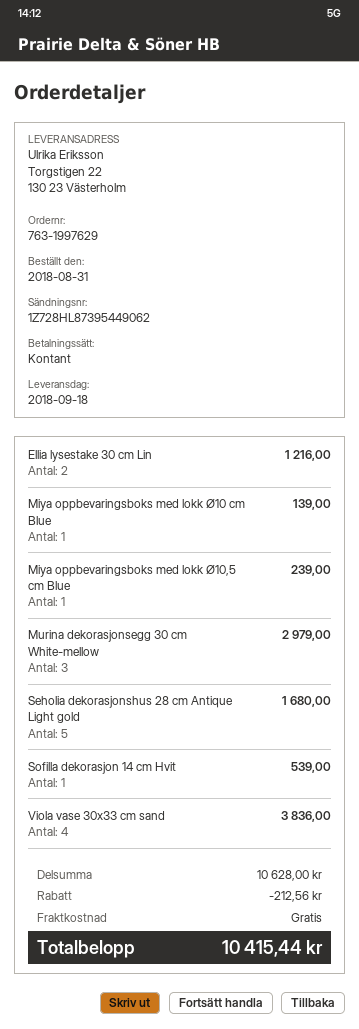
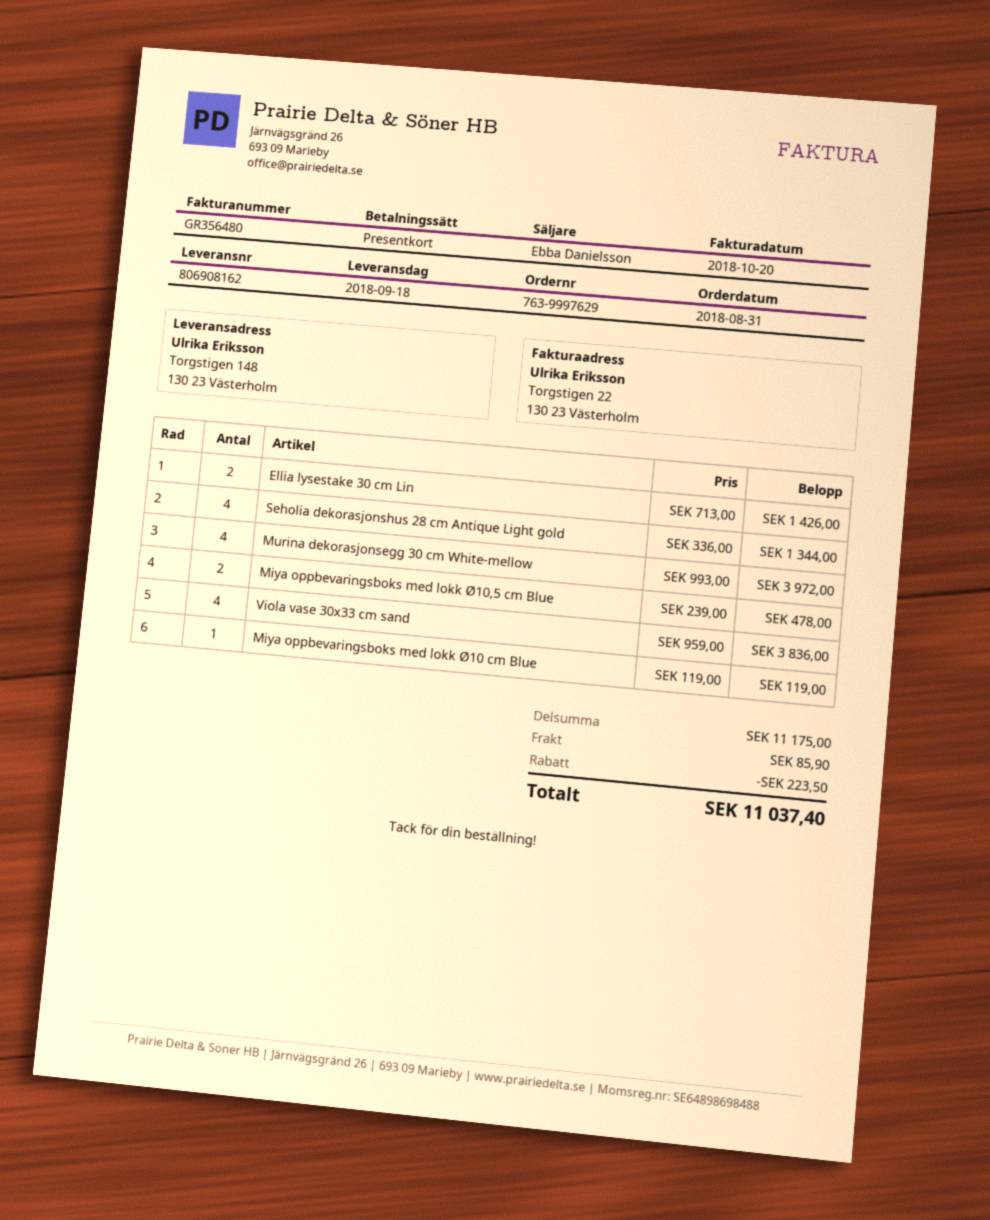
order number: 763-1997629 -> 763-9997629
payment method: cash -> gift card
ship to: Torgstigen 22, 130 23 Västerholm -> Torgstigen 148, 130 23 Västerholm
Ellia lysestake 30 cm Lin: 2 for 1216.00 -> 2 for 1426.00
Miya oppbevaringsboks med lokk Ø10 cm Blue: 1 for 139.00 -> 1 for 119.00
Miya oppbevaringsboks med lokk Ø10,5 cm Blue: 1 for 239.00 -> 2 for 478.00
Murina dekorasjonsegg 30 cm White-mellow: 3 for 2979.00 -> 4 for 3972.00
Seholia dekorasjonshus 28 cm Antique Light gold: 5 for 1680.00 -> 4 for 1344.00
Sofilla dekorasjon 14 cm Hvit: 1 for 539.00 -> none
subtotal: 10628.00 -> 11175.00
discount: 212.56 -> 223.50
shipping: 0.00 -> 85.90
total: 10415.44 -> 11037.40

